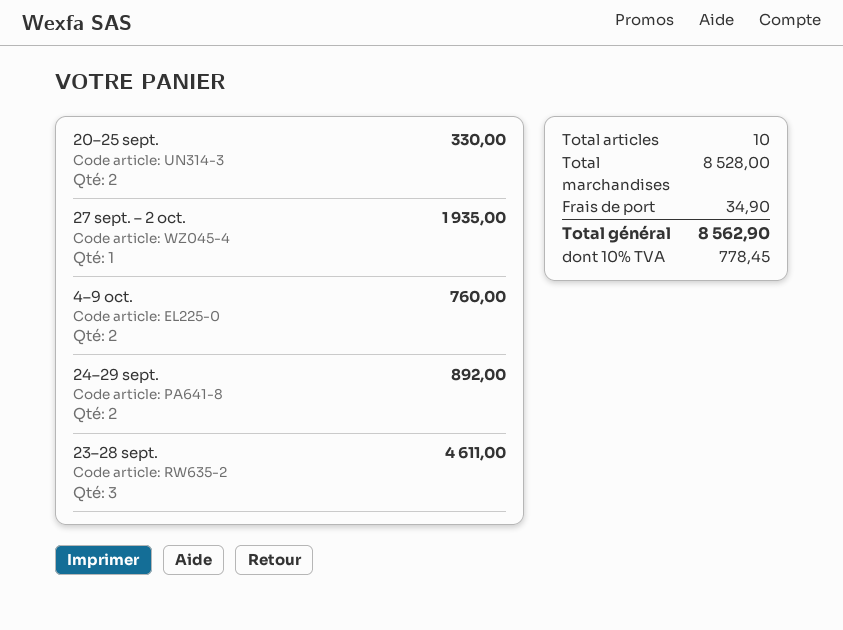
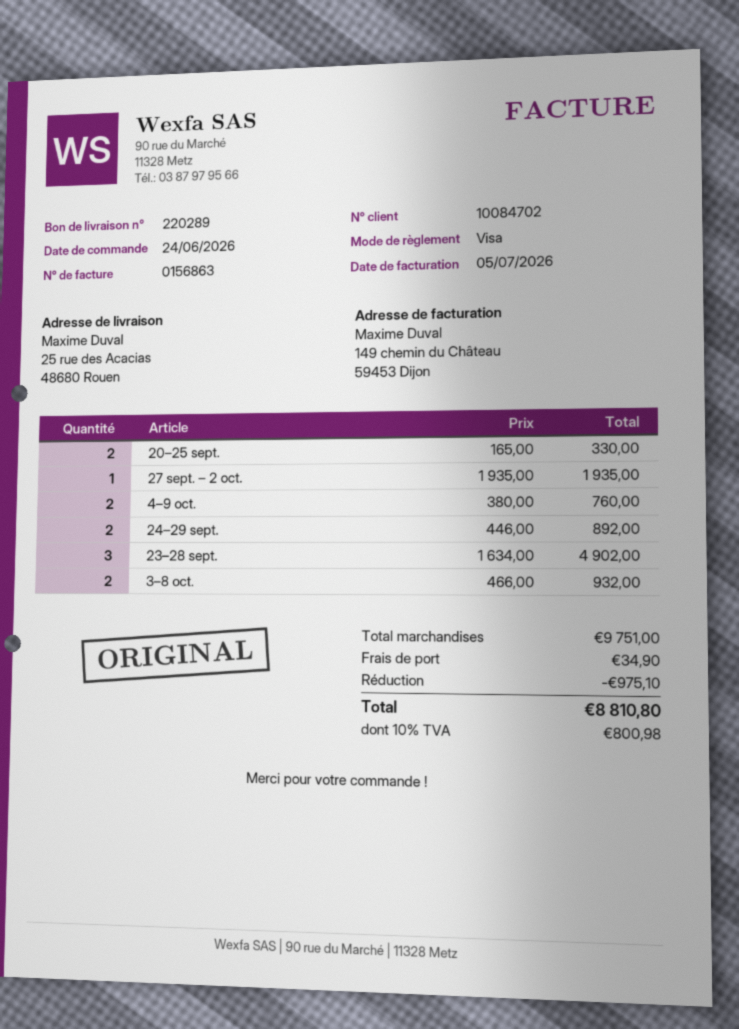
23–28 sept.: 3 for 4611.00 -> 3 for 4902.00
3–8 oct.: none -> 2 for 932.00
subtotal: 8528.00 -> 9751.00
discount: none -> 975.10
tax: 10% = 778.45 -> 10% = 800.98
total: 8562.90 -> 8810.80

